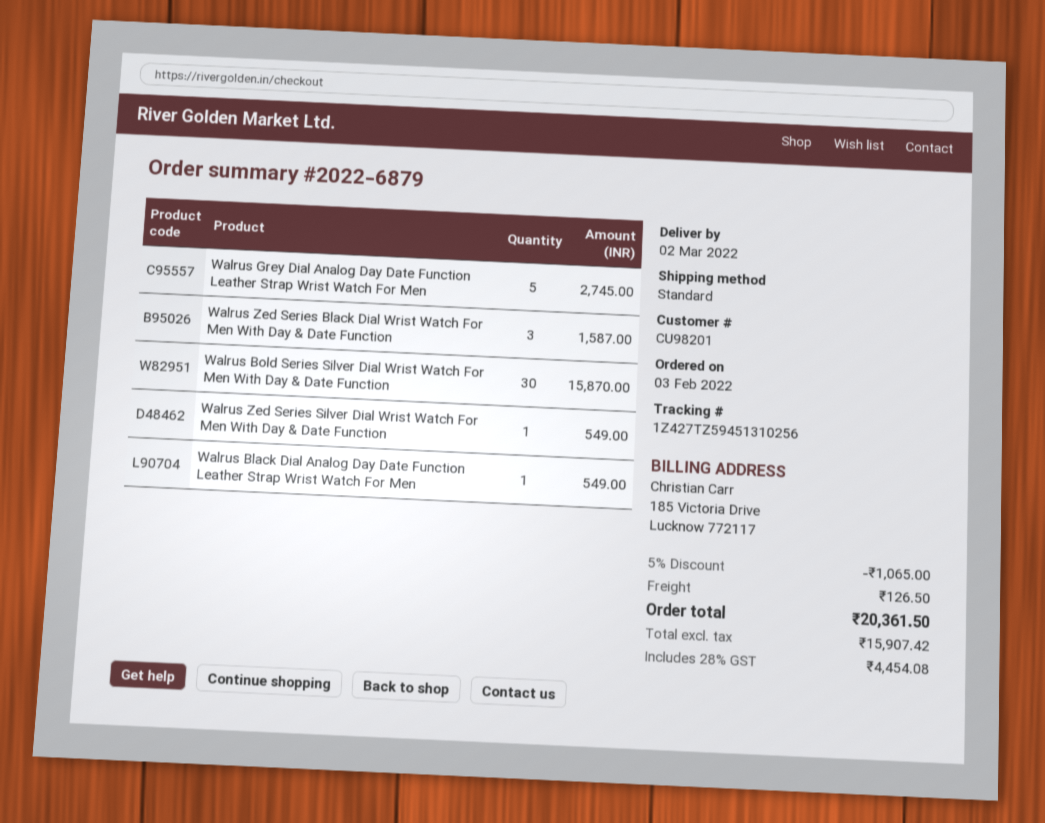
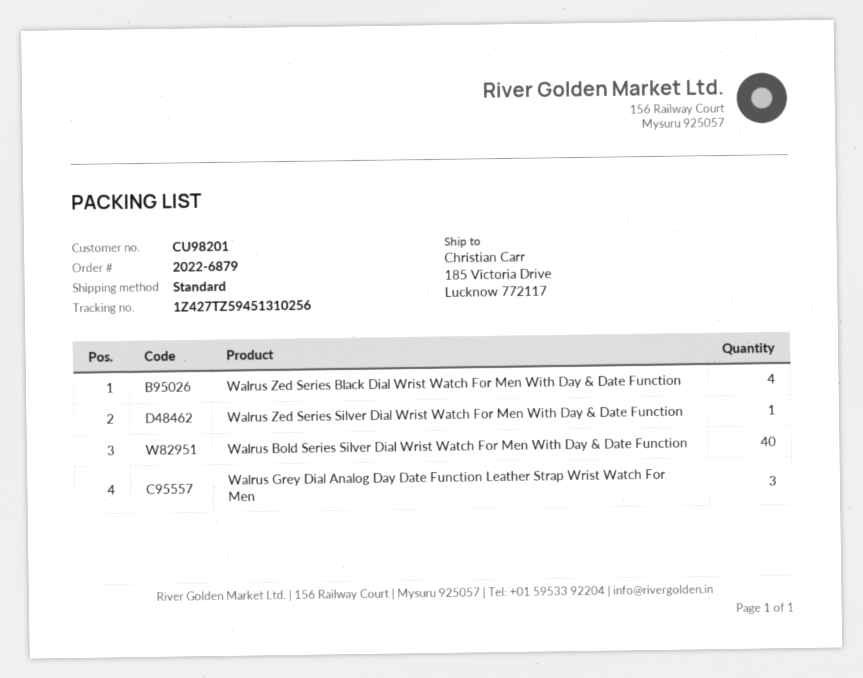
Walrus Grey Dial Analog Day Date Function Leather Strap Wrist Watch For Men: 5 -> 3
Walrus Zed Series Black Dial Wrist Watch For Men With Day & Date Function: 3 -> 4
Walrus Bold Series Silver Dial Wrist Watch For Men With Day & Date Function: 30 -> 40
Walrus Black Dial Analog Day Date Function Leather Strap Wrist Watch For Men: 1 -> none

